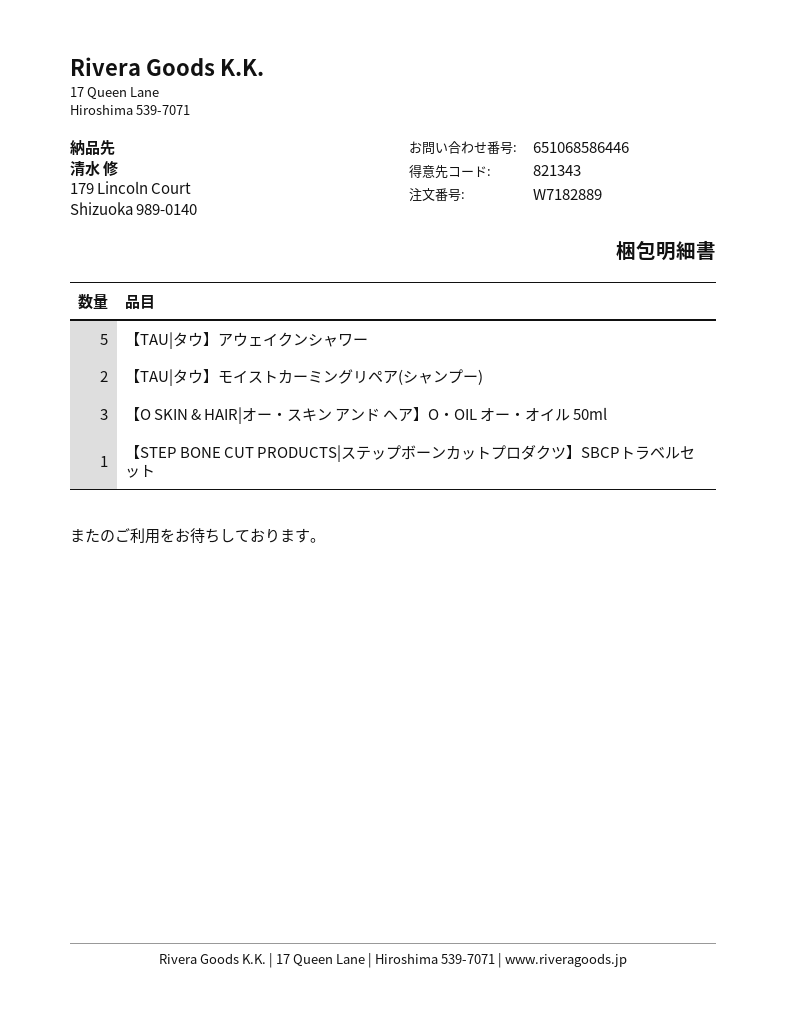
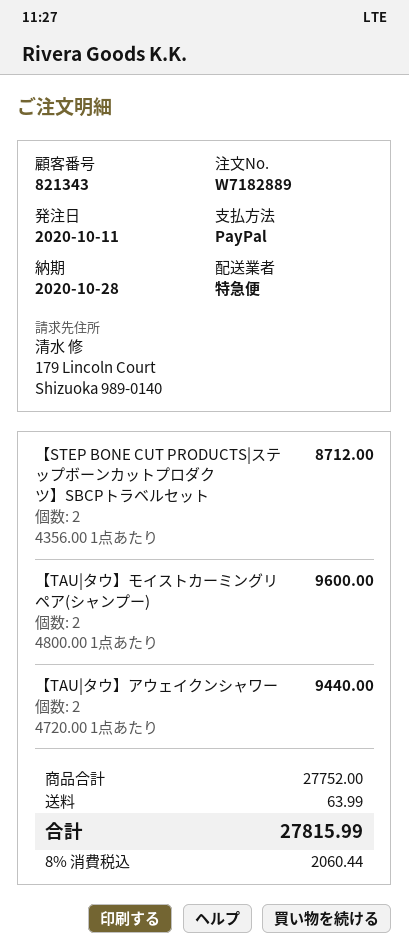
【TAU|タウ】アウェイクンシャワー: 5 -> 2
【O SKIN & HAIR|オー・スキン アンド ヘア】O・OIL オー・オイル 50ml: 3 -> none
【STEP BONE CUT PRODUCTS|ステップボーンカットプロダクツ】SBCPトラベルセット: 1 -> 2

